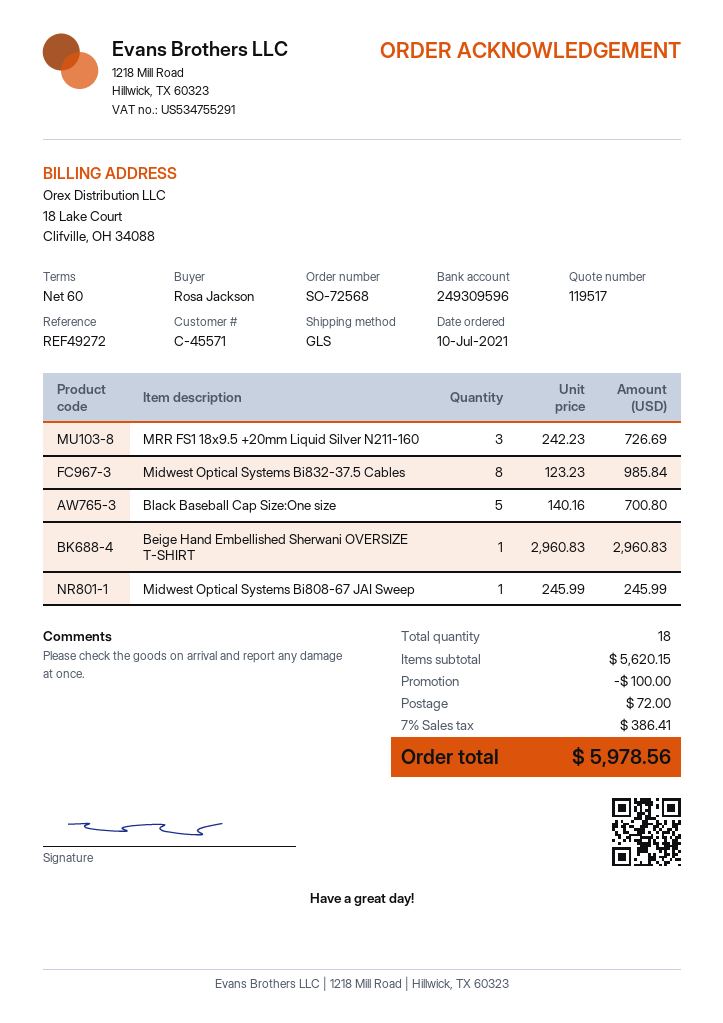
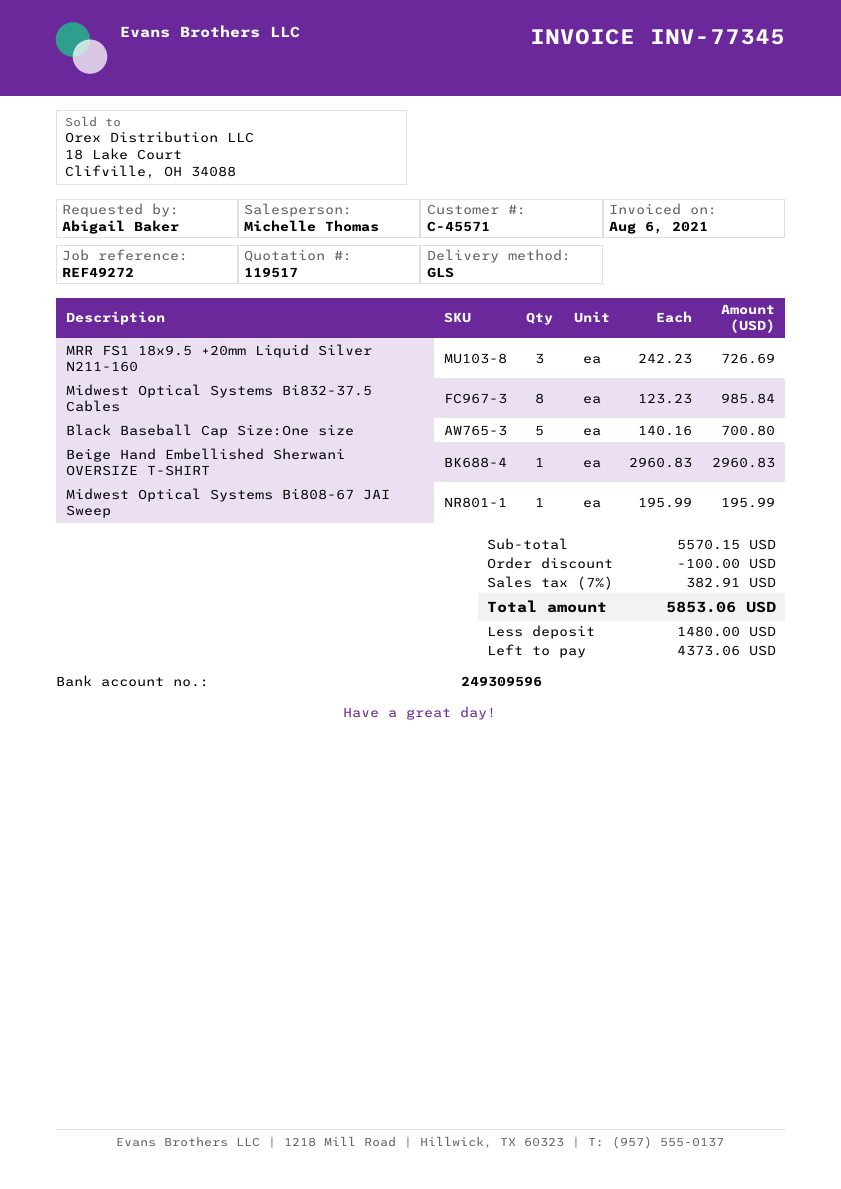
ordered by: Rosa Jackson -> Abigail Baker
Midwest Optical Systems Bi808-67 JAI Sweep: 1 x 245.99 = 245.99 -> 1 x 195.99 = 195.99
subtotal: 5620.15 -> 5570.15
shipping: 72.00 -> none
tax: 7% = 386.41 -> 7% = 382.91
total: 5978.56 -> 5853.06

